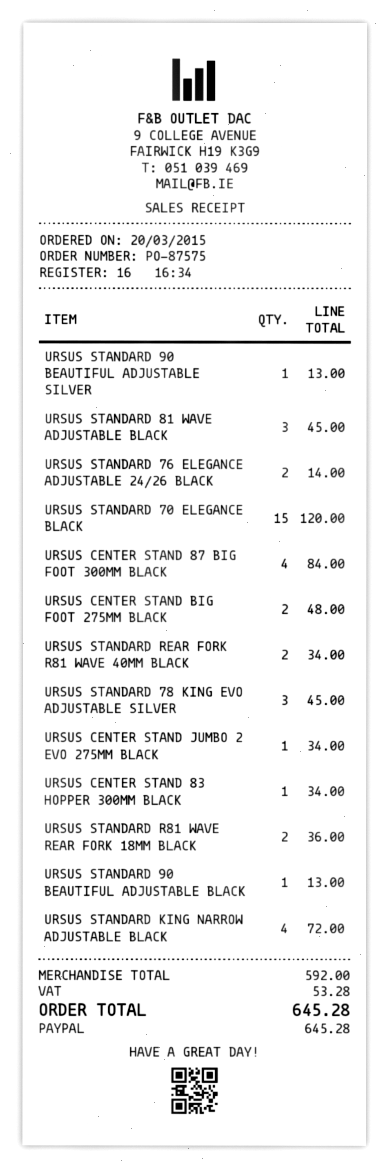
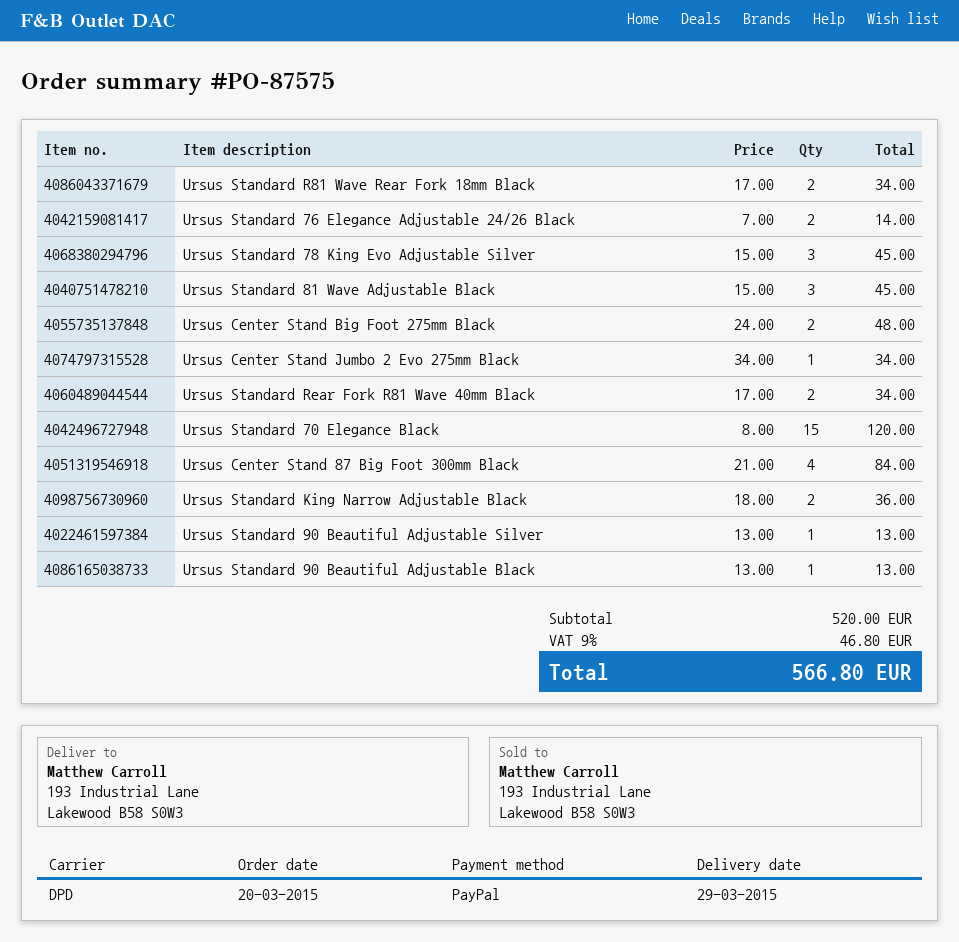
URSUS CENTER STAND 83 HOPPER 300MM BLACK: 1 for 34.00 -> none
URSUS STANDARD R81 WAVE REAR FORK 18MM BLACK: 2 for 36.00 -> 2 for 34.00
URSUS STANDARD KING NARROW ADJUSTABLE BLACK: 4 for 72.00 -> 2 for 36.00
subtotal: 592.00 -> 520.00
tax: 53.28 -> 46.80
total: 645.28 -> 566.80

